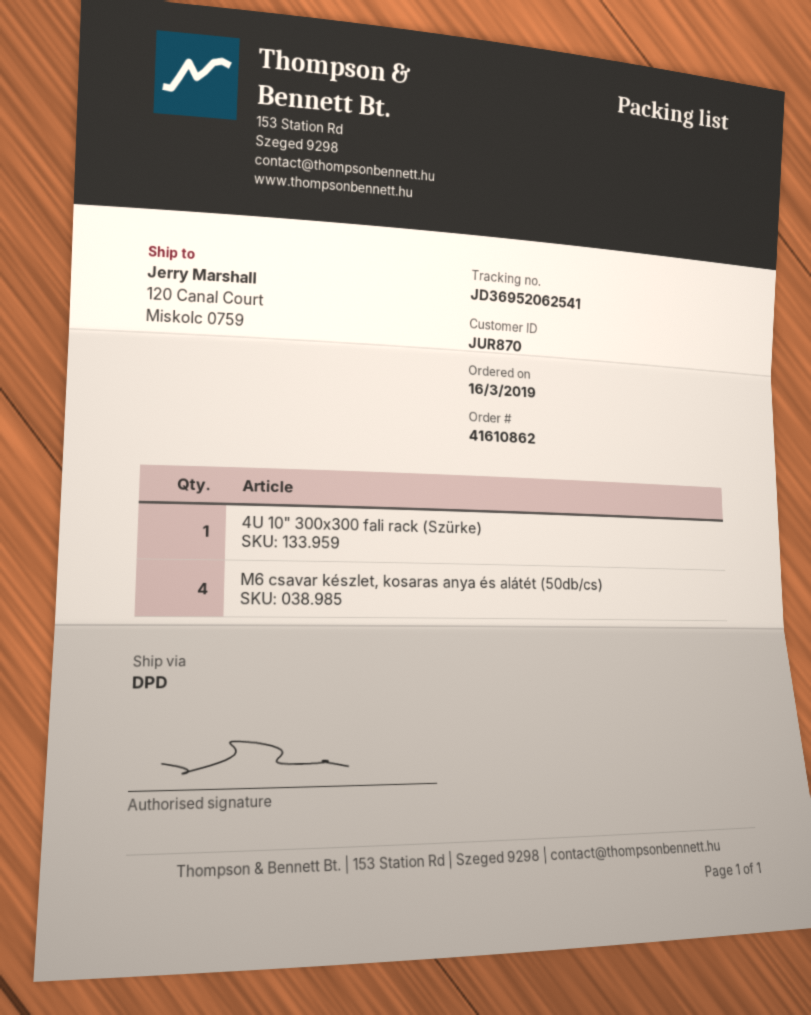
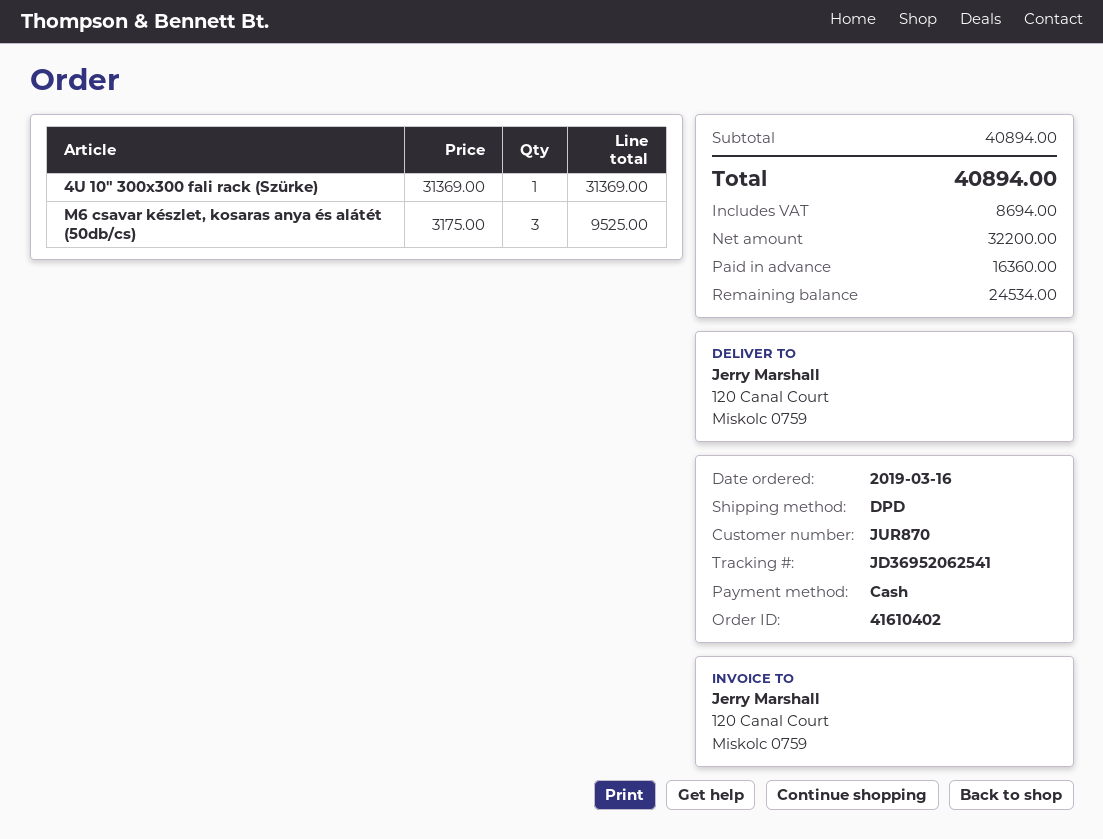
order number: 41610862 -> 41610402
M6 csavar készlet, kosaras anya és alátét (50db/cs): 4 -> 3

